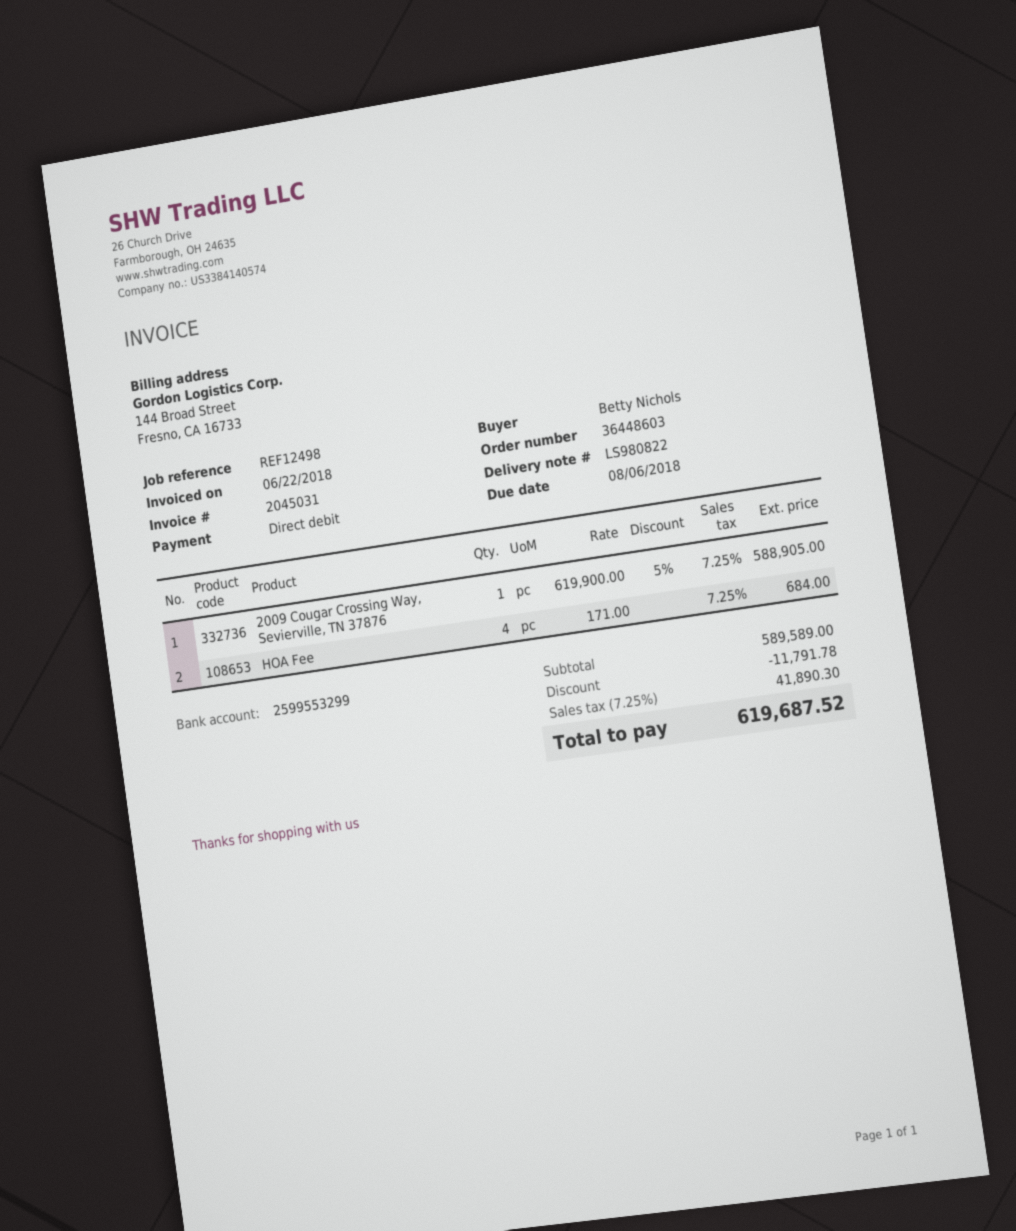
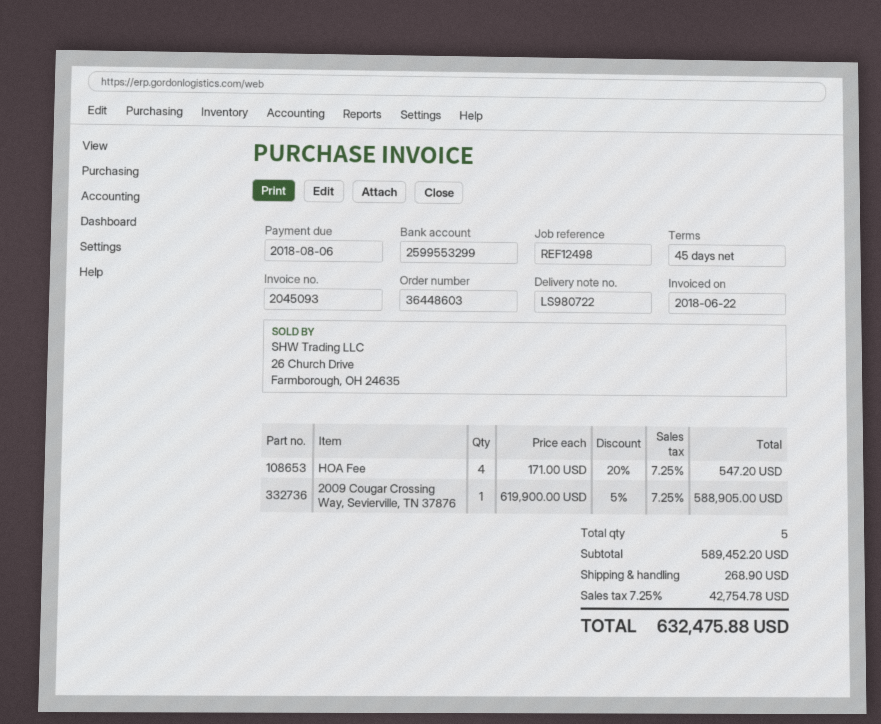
delivery note number: LS980822 -> LS980722
invoice number: 2045031 -> 2045093
HOA Fee: 4 x 171.00 = 684.00 -> 4 x 171.00 - 20% = 547.20
subtotal: 589589.00 -> 589452.20
discount: 11791.78 -> none
shipping: none -> 268.90
tax: 7.25% = 41890.30 -> 7.25% = 42754.78
total: 619687.52 -> 632475.88

